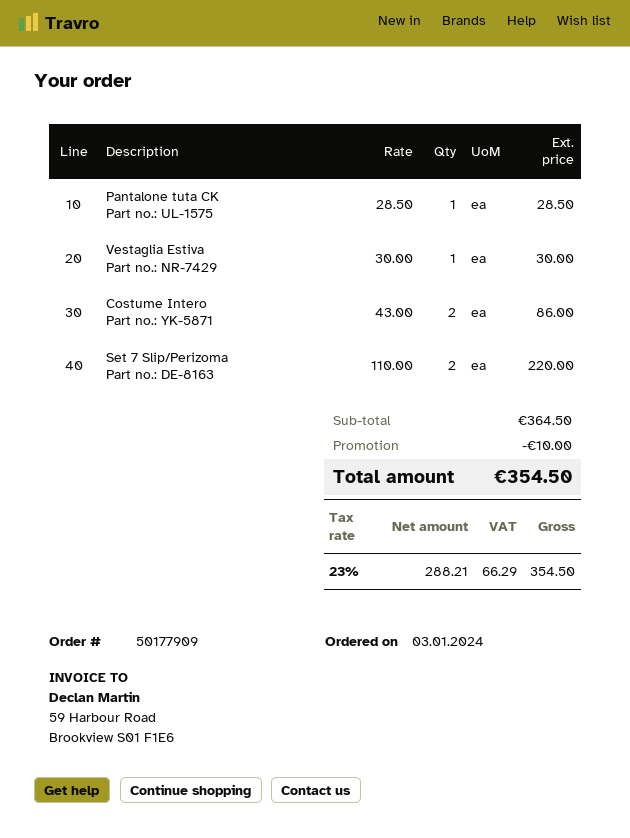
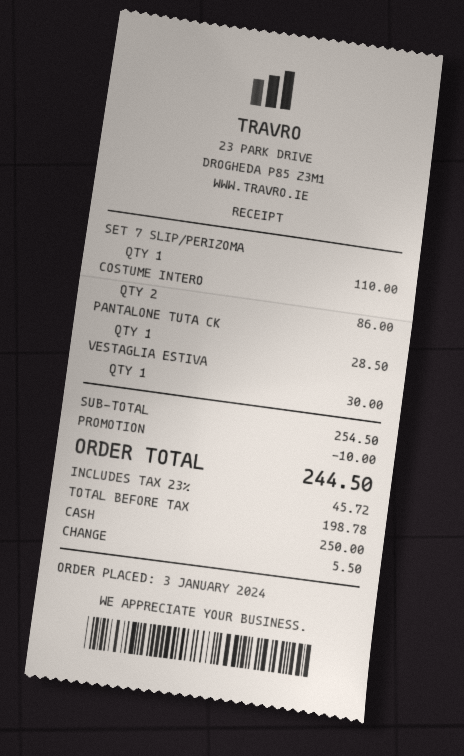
Set 7 Slip/Perizoma: 2 for 220.00 -> 1 for 110.00
subtotal: 364.50 -> 254.50
net: 288.21 -> 198.78
tax: 23% = 66.29 -> 23% = 45.72
total: 354.50 -> 244.50

